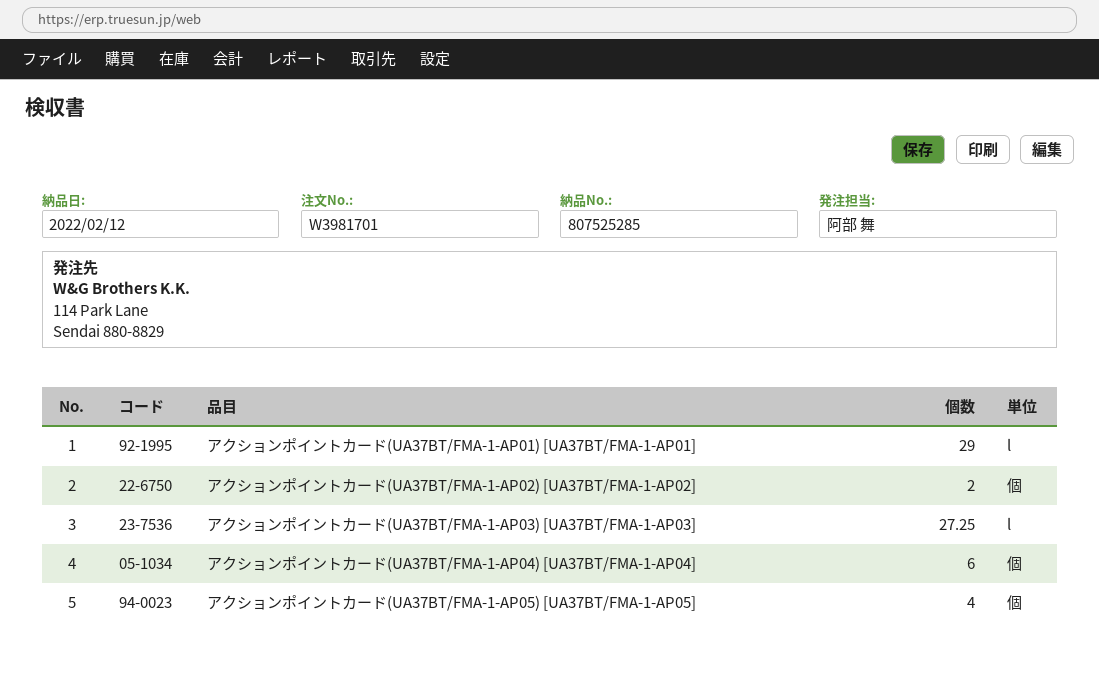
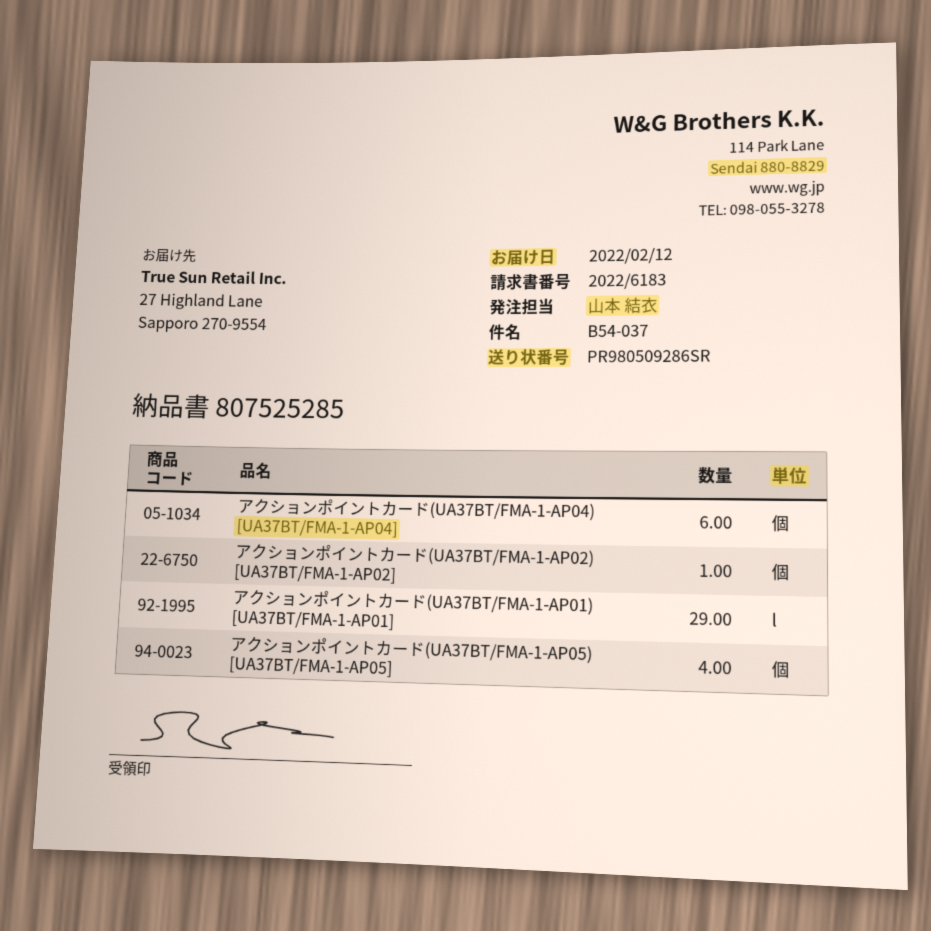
ordered by: 阿部 舞 -> 山本 結衣
アクションポイントカード(UA37BT/FMA-1-AP02) [UA37BT/FMA-1-AP02]: 2 -> 1
アクションポイントカード(UA37BT/FMA-1-AP03) [UA37BT/FMA-1-AP03]: 27.25 -> none

